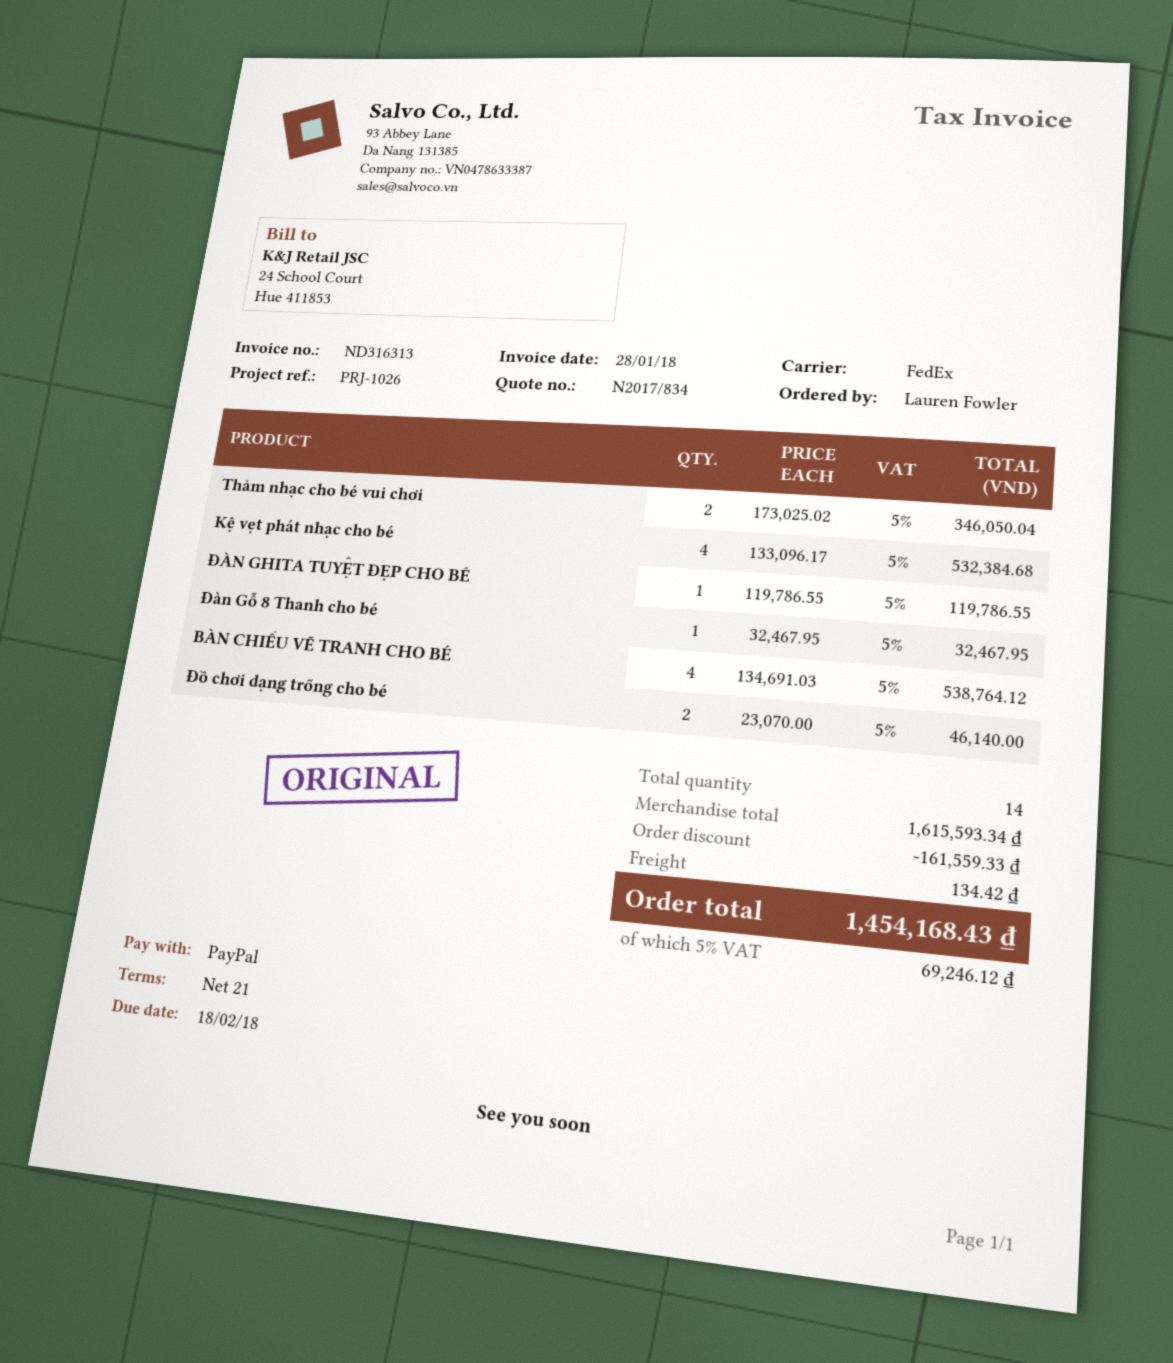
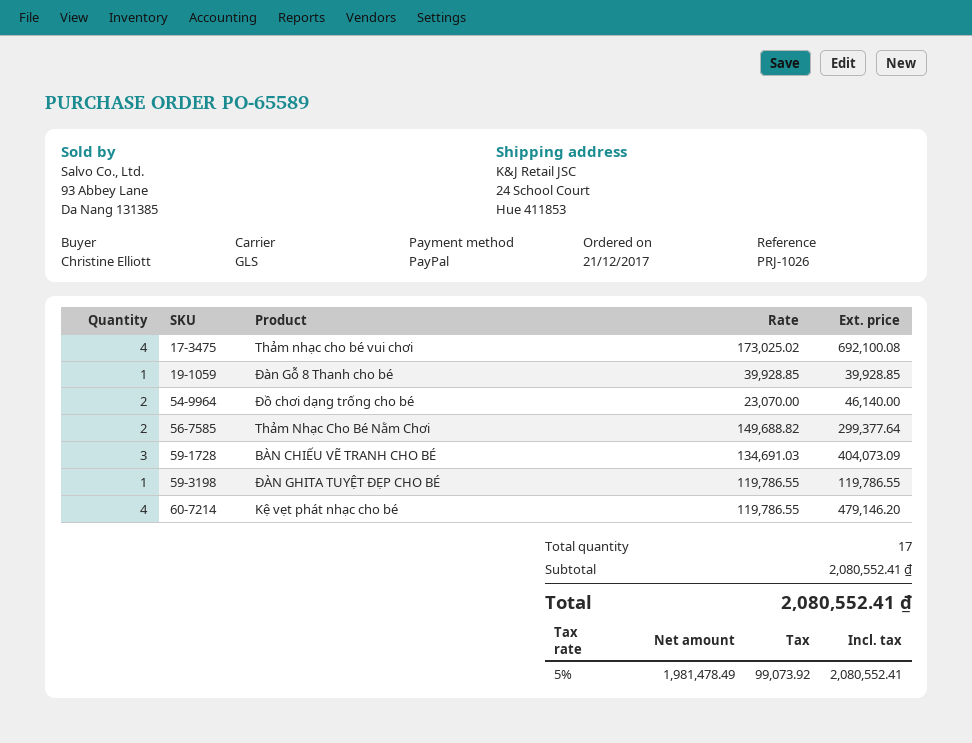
ordered by: Lauren Fowler -> Christine Elliott
shipping method: FedEx -> GLS
Thảm nhạc cho bé vui chơi: 2 x 173025.02 = 346050.04 -> 4 x 173025.02 = 692100.08
Kệ vẹt phát nhạc cho bé: 4 x 133096.17 = 532384.68 -> 4 x 119786.55 = 479146.20
Đàn Gỗ 8 Thanh cho bé: 1 x 32467.95 = 32467.95 -> 1 x 39928.85 = 39928.85
BÀN CHIẾU VẼ TRANH CHO BÉ: 4 x 134691.03 = 538764.12 -> 3 x 134691.03 = 404073.09
Thảm Nhạc Cho Bé Nằm Chơi: none -> 2 x 149688.82 = 299377.64
total quantity: 14 -> 17
subtotal: 1615593.34 -> 2080552.41
discount: 161559.33 -> none
shipping: 134.42 -> none
tax: 5% = 69246.12 -> 5% = 99073.92
total: 1454168.43 -> 2080552.41

